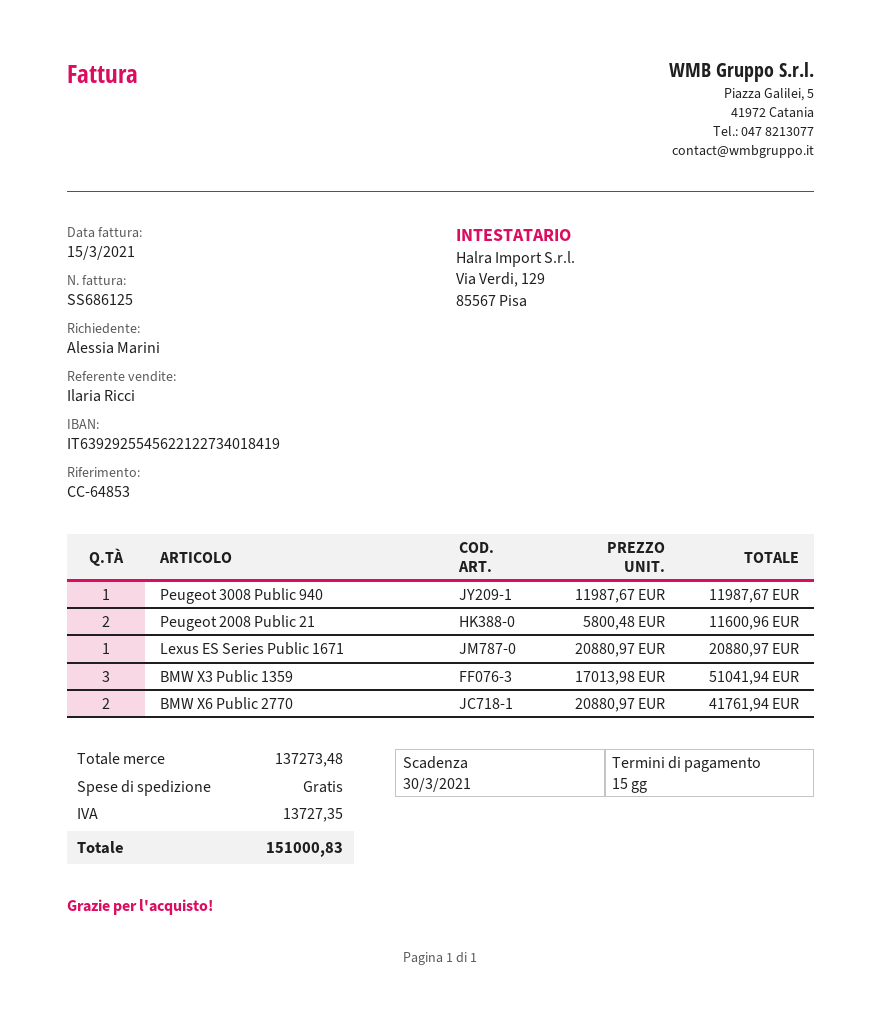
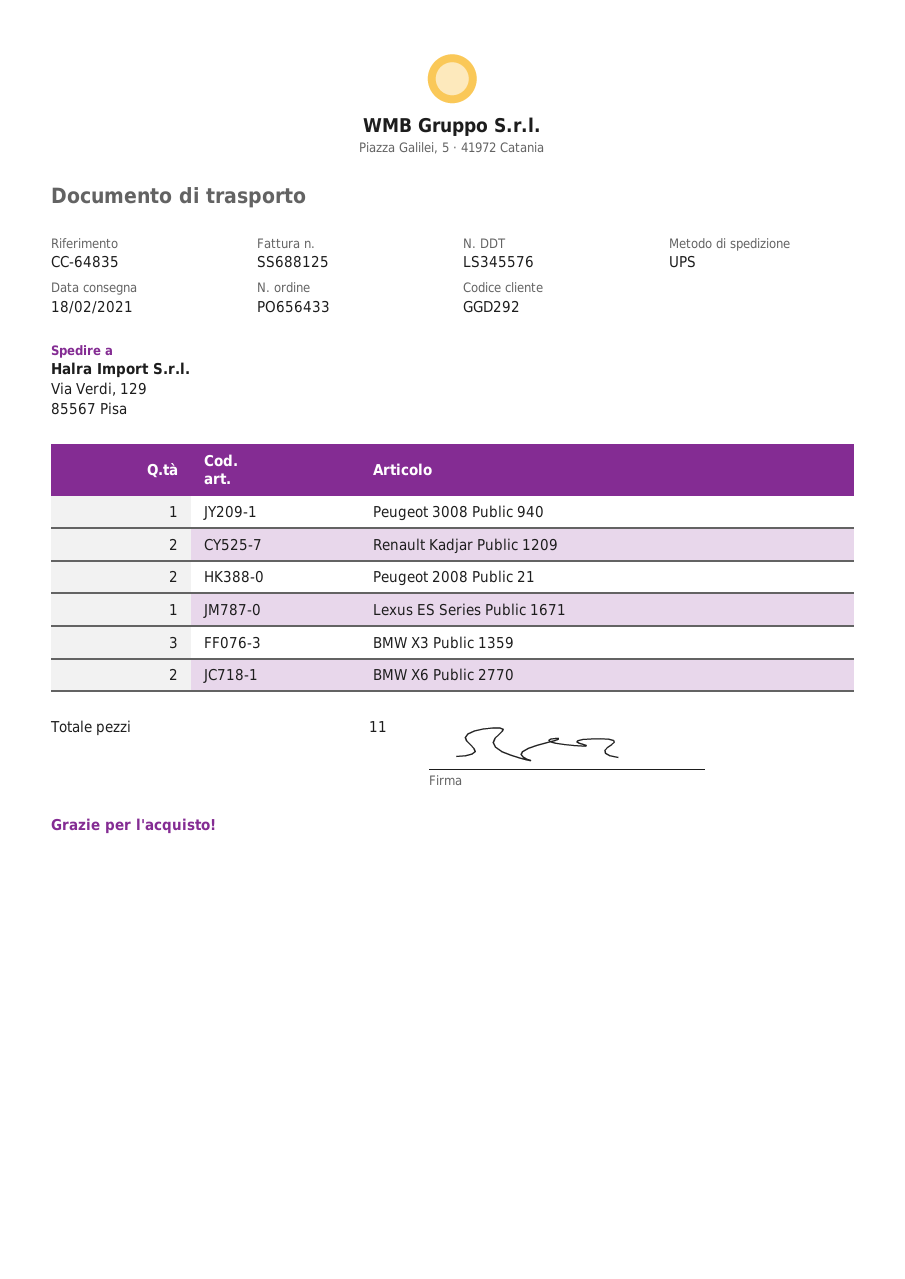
invoice number: SS686125 -> SS688125
reference: CC-64853 -> CC-64835
Renault Kadjar Public 1209: none -> 2

